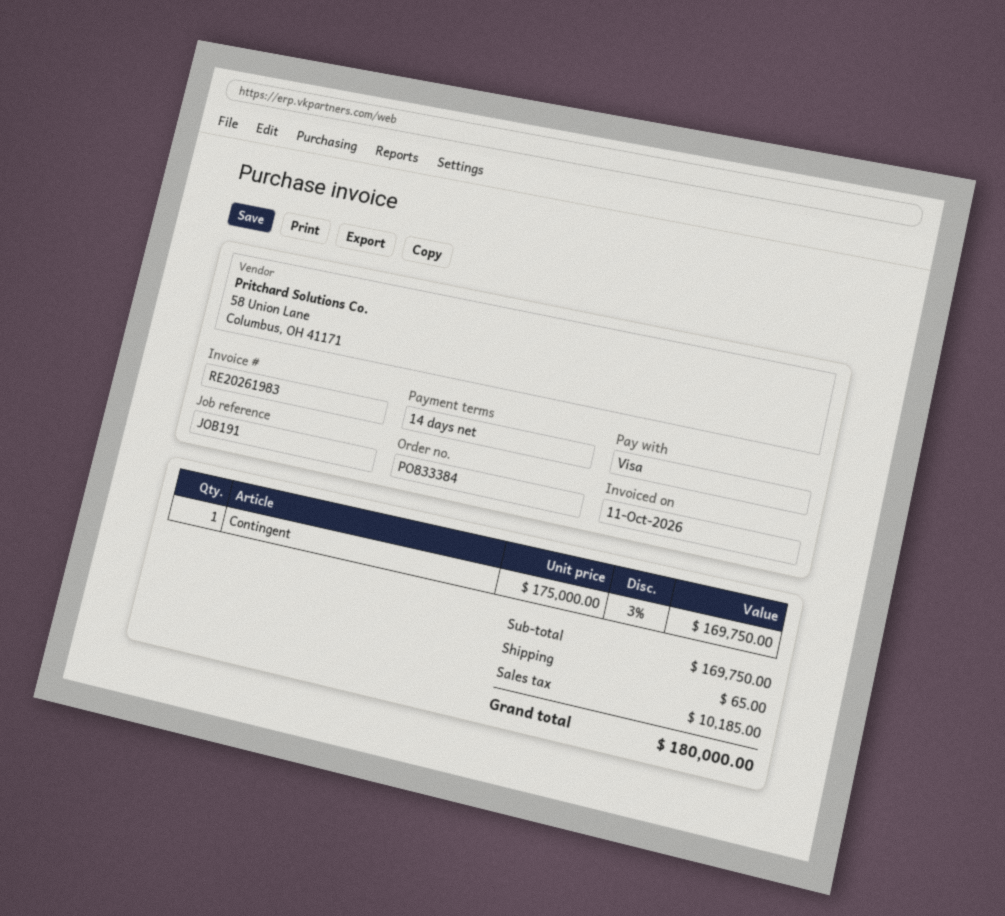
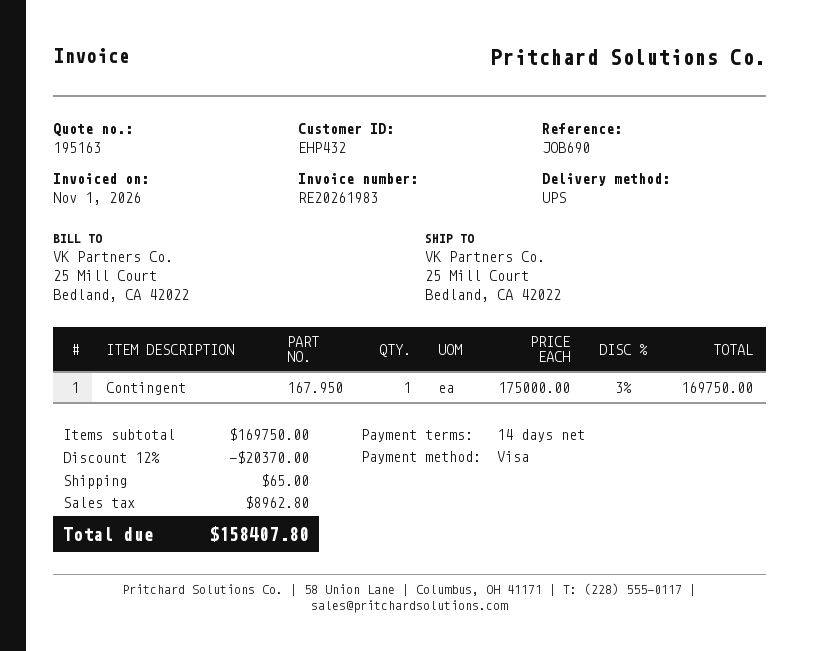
invoice date: 2026-10-11 -> 2026-11-01
reference: JOB191 -> JOB690
discount: none -> 12% = 20370.00
tax: 10185.00 -> 8962.80
total: 180000.00 -> 158407.80

